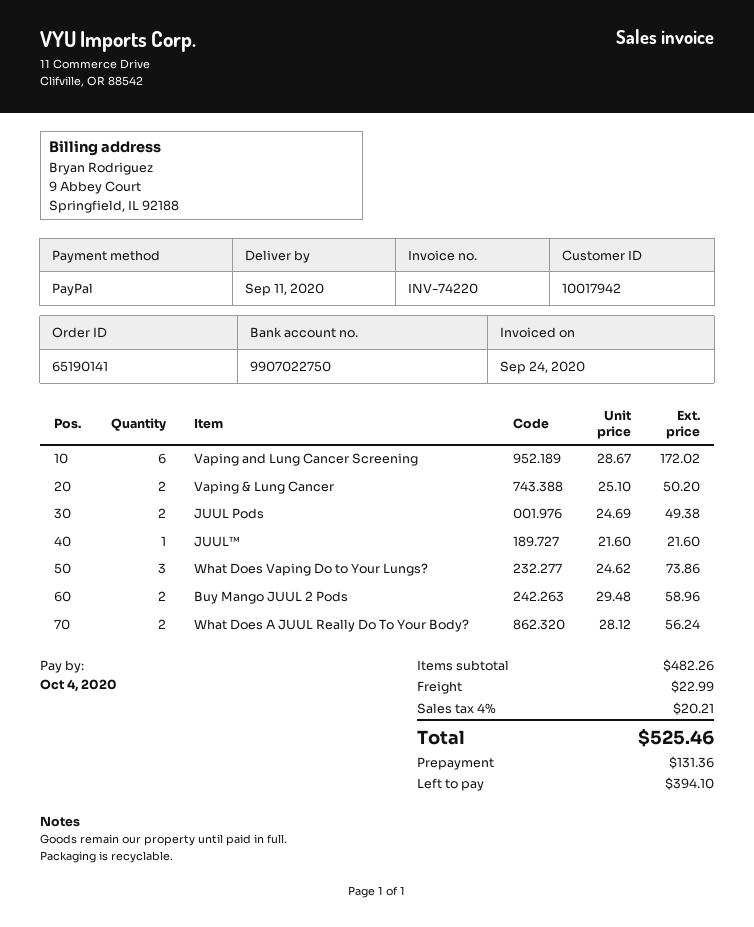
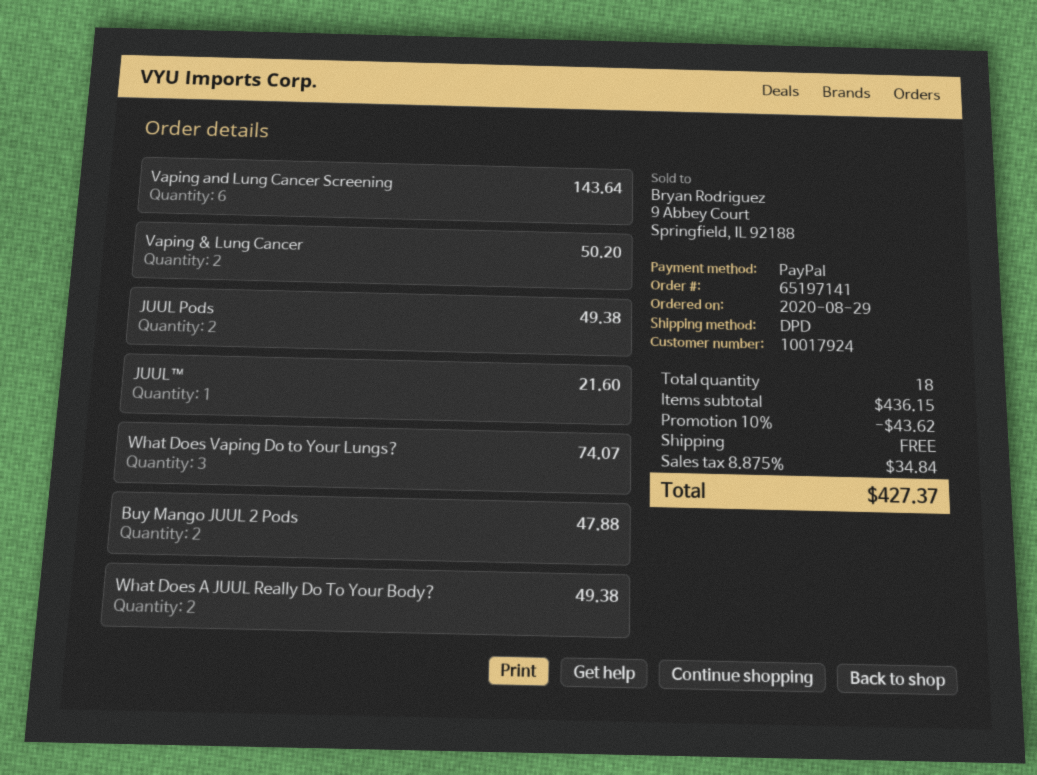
order number: 65190141 -> 65197141
customer number: 10017942 -> 10017924
Vaping and Lung Cancer Screening: 6 for 172.02 -> 6 for 143.64
What Does Vaping Do to Your Lungs?: 3 for 73.86 -> 3 for 74.07
Buy Mango JUUL 2 Pods: 2 for 58.96 -> 2 for 47.88
What Does A JUUL Really Do To Your Body?: 2 for 56.24 -> 2 for 49.38
subtotal: 482.26 -> 436.15
discount: none -> 10% = 43.62
shipping: 22.99 -> 0.00
tax: 4% = 20.21 -> 8.875% = 34.84
total: 525.46 -> 427.37

